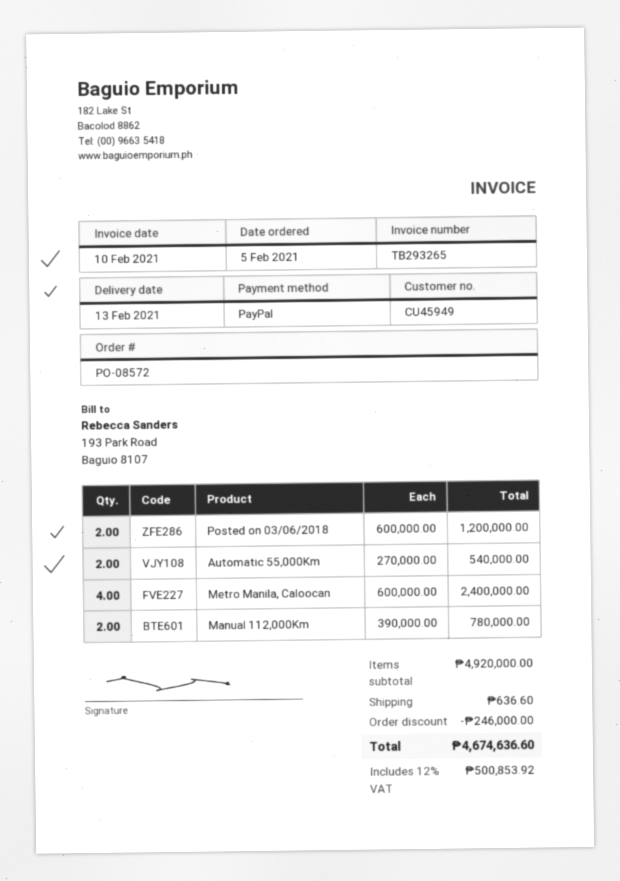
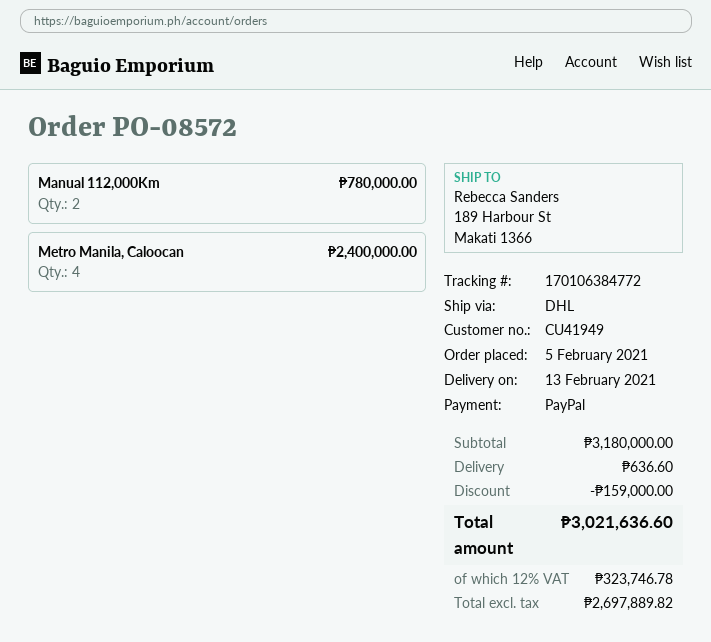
customer number: CU45949 -> CU41949
Posted on 03/06/2018: 2 for 1200000.00 -> none
Automatic 55,000Km: 2 for 540000.00 -> none
subtotal: 4920000.00 -> 3180000.00
discount: 246000.00 -> 159000.00
tax: 12% = 500853.92 -> 12% = 323746.78
total: 4674636.60 -> 3021636.60

